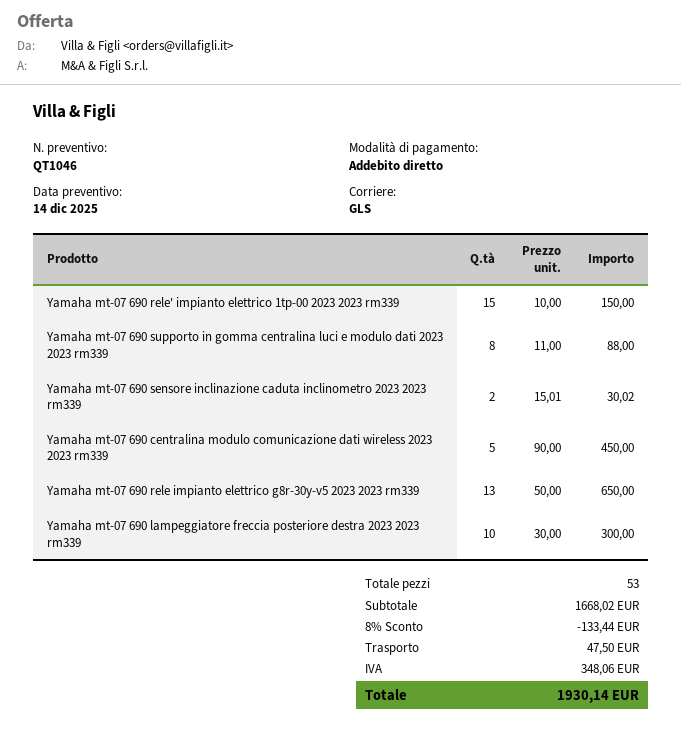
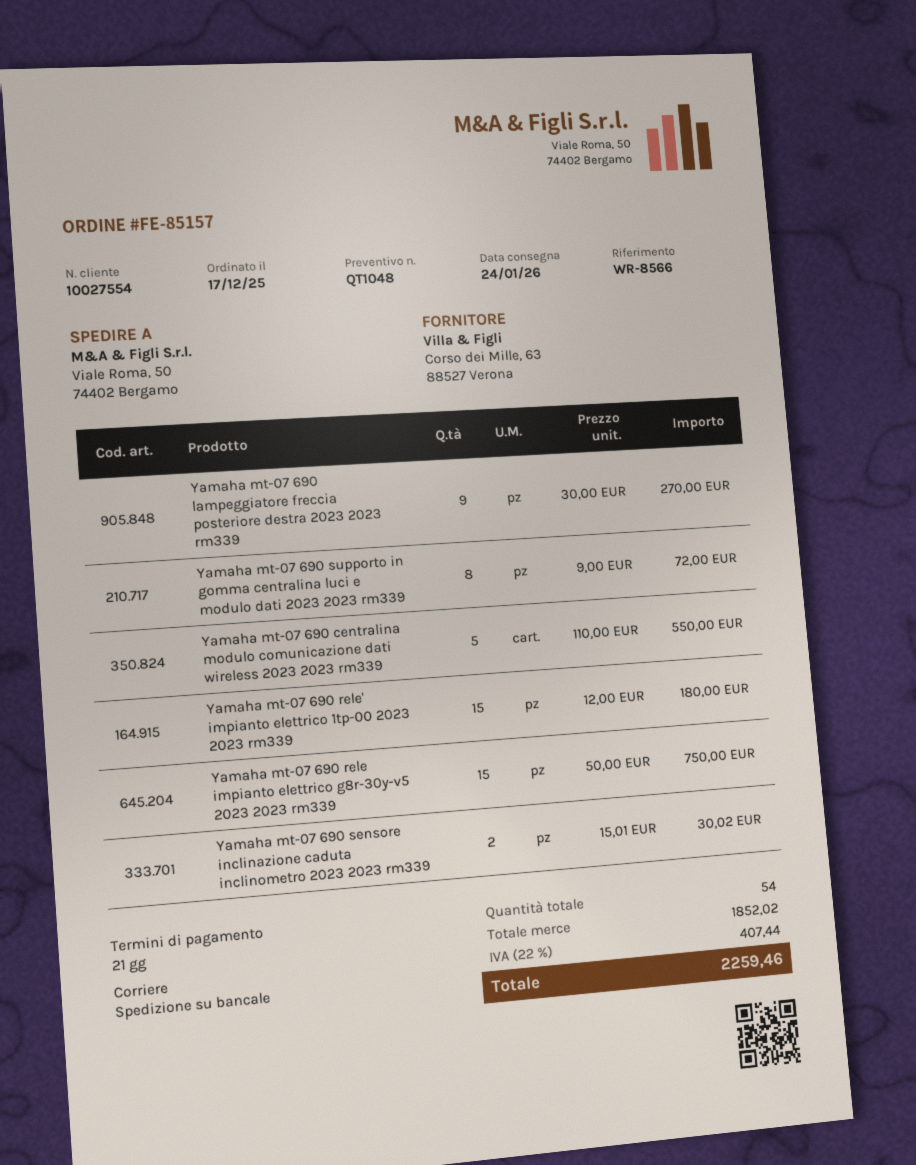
quote number: QT1046 -> QT1048
shipping method: GLS -> pallet freight
Yamaha mt-07 690 rele' impianto elettrico 1tp-00 2023 2023 rm339: 15 x 10.00 = 150.00 -> 15 x 12.00 = 180.00
Yamaha mt-07 690 supporto in gomma centralina luci e modulo dati 2023 2023 rm339: 8 x 11.00 = 88.00 -> 8 x 9.00 = 72.00
Yamaha mt-07 690 centralina modulo comunicazione dati wireless 2023 2023 rm339: 5 x 90.00 = 450.00 -> 5 x 110.00 = 550.00
Yamaha mt-07 690 rele impianto elettrico g8r-30y-v5 2023 2023 rm339: 13 x 50.00 = 650.00 -> 15 x 50.00 = 750.00
Yamaha mt-07 690 lampeggiatore freccia posteriore destra 2023 2023 rm339: 10 x 30.00 = 300.00 -> 9 x 30.00 = 270.00
total quantity: 53 -> 54
subtotal: 1668.02 -> 1852.02
discount: 8% = 133.44 -> none
shipping: 47.50 -> none
tax: 348.06 -> 407.44
total: 1930.14 -> 2259.46

